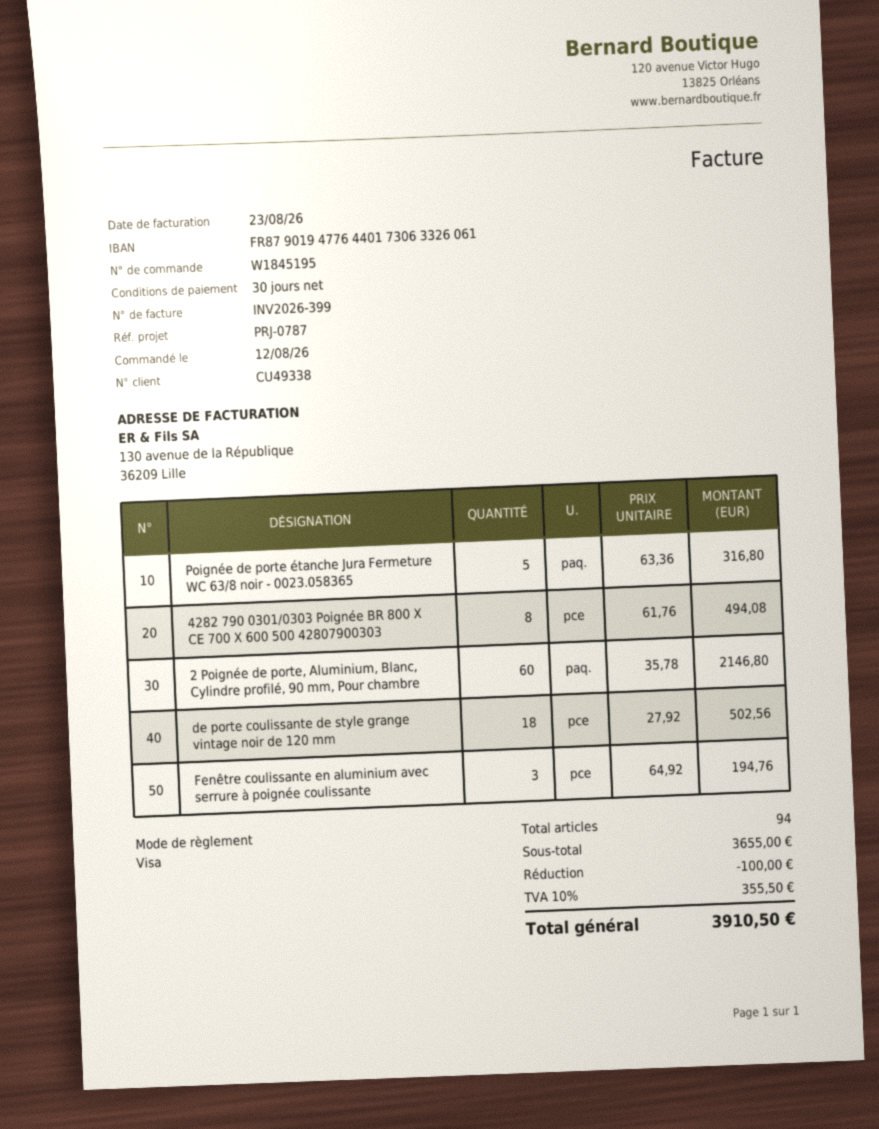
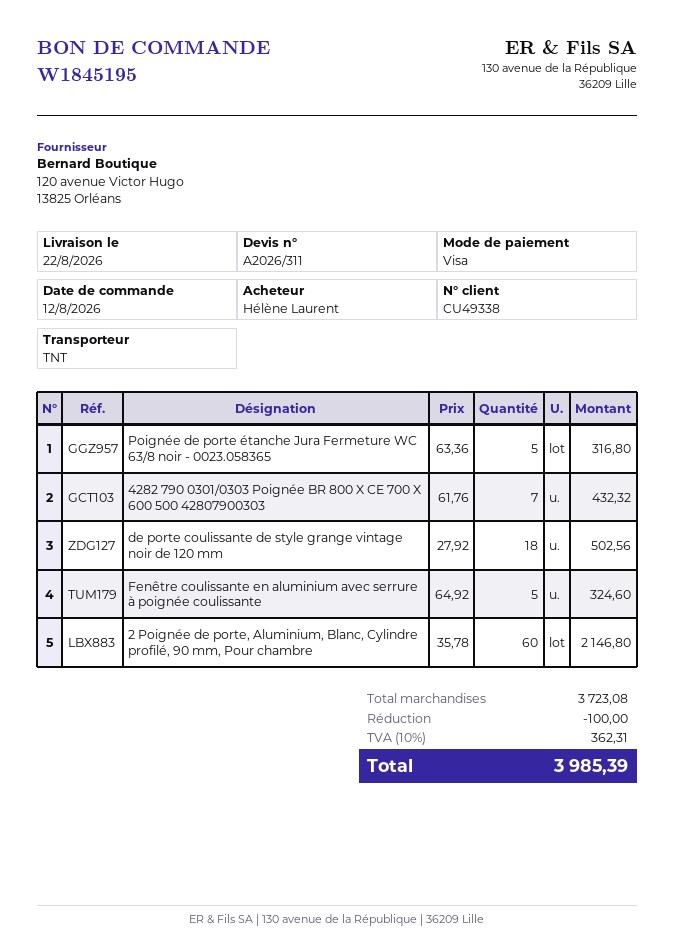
4282 790 0301/0303 Poignée BR 800 X CE 700 X 600 500 42807900303: 8 x 61.76 = 494.08 -> 7 x 61.76 = 432.32
Fenêtre coulissante en aluminium avec serrure à poignée coulissante: 3 x 64.92 = 194.76 -> 5 x 64.92 = 324.60
subtotal: 3655.00 -> 3723.08
tax: 10% = 355.50 -> 10% = 362.31
total: 3910.50 -> 3985.39

